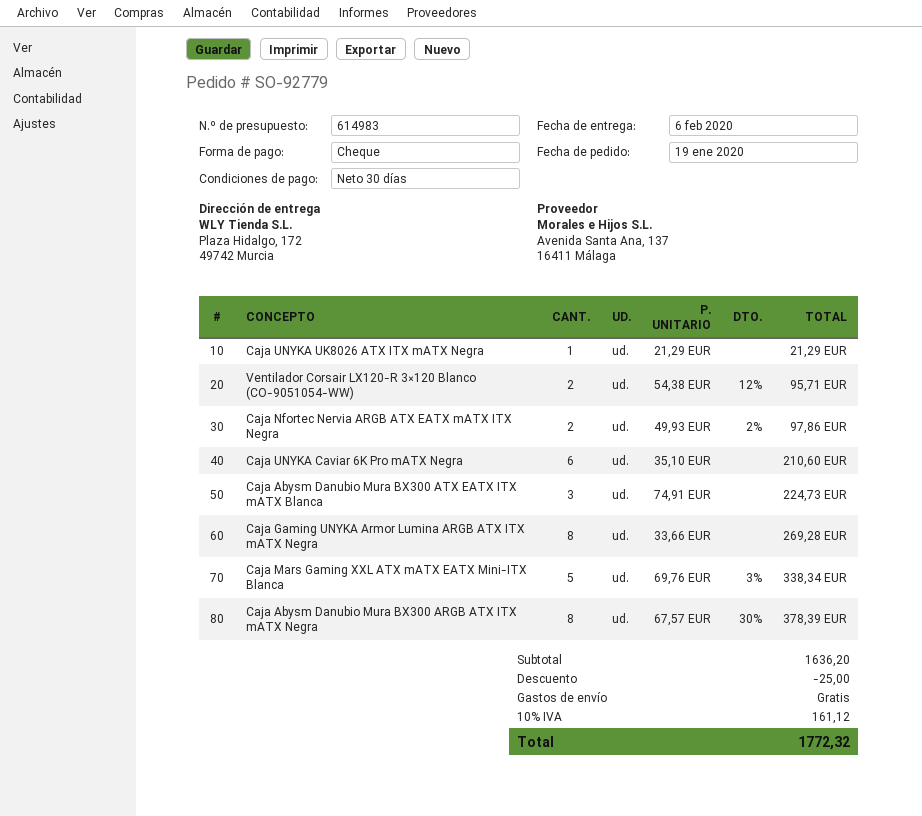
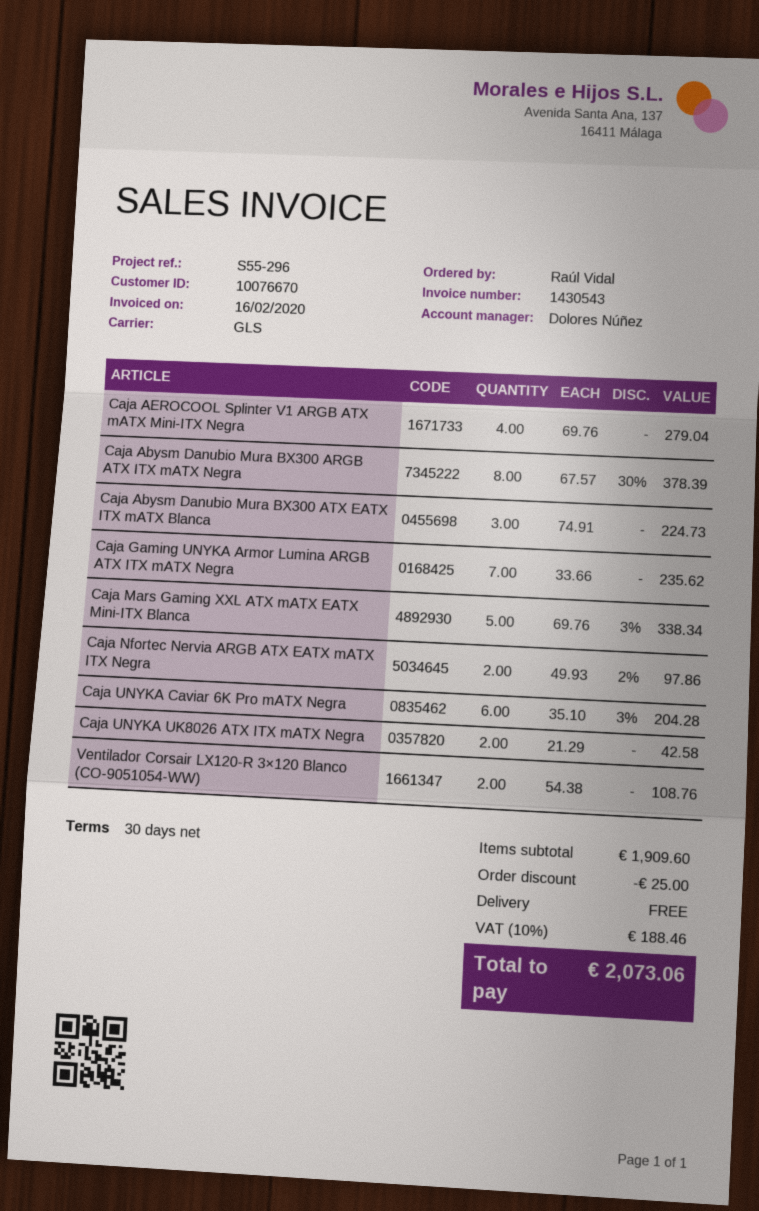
Caja UNYKA UK8026 ATX ITX mATX Negra: 1 x 21.29 = 21.29 -> 2 x 21.29 = 42.58
Ventilador Corsair LX120-R 3×120 Blanco (CO-9051054-WW): 2 x 54.38 - 12% = 95.71 -> 2 x 54.38 = 108.76
Caja UNYKA Caviar 6K Pro mATX Negra: 6 x 35.10 = 210.60 -> 6 x 35.10 - 3% = 204.28
Caja Gaming UNYKA Armor Lumina ARGB ATX ITX mATX Negra: 8 x 33.66 = 269.28 -> 7 x 33.66 = 235.62
Caja AEROCOOL Splinter V1 ARGB ATX mATX Mini-ITX Negra: none -> 4 x 69.76 = 279.04
subtotal: 1636.20 -> 1909.60
tax: 10% = 161.12 -> 10% = 188.46
total: 1772.32 -> 2073.06

